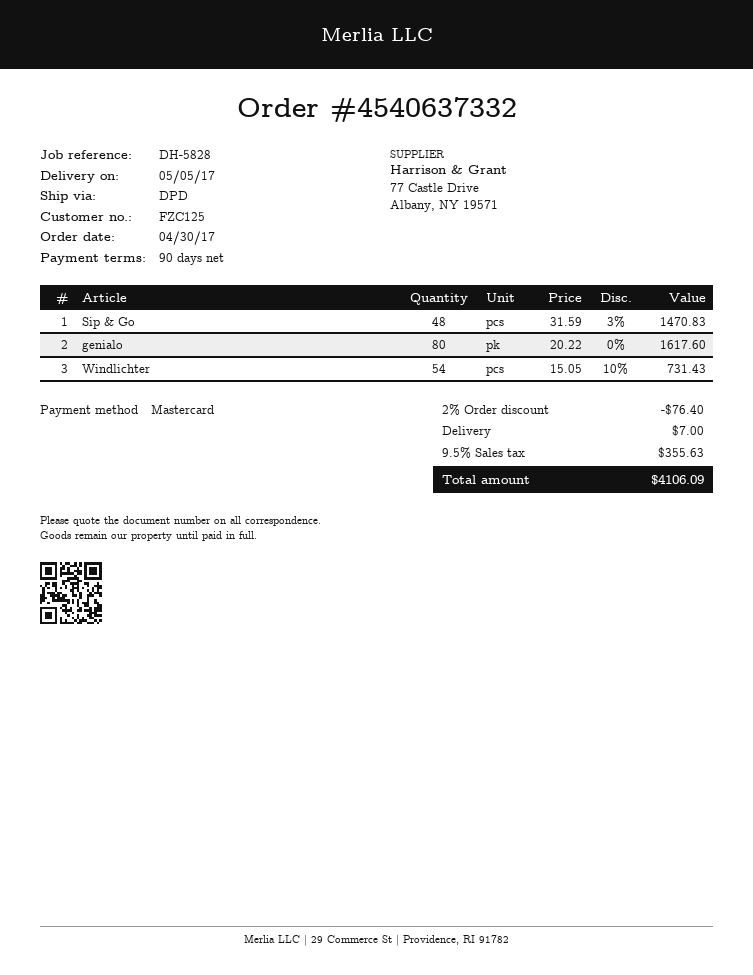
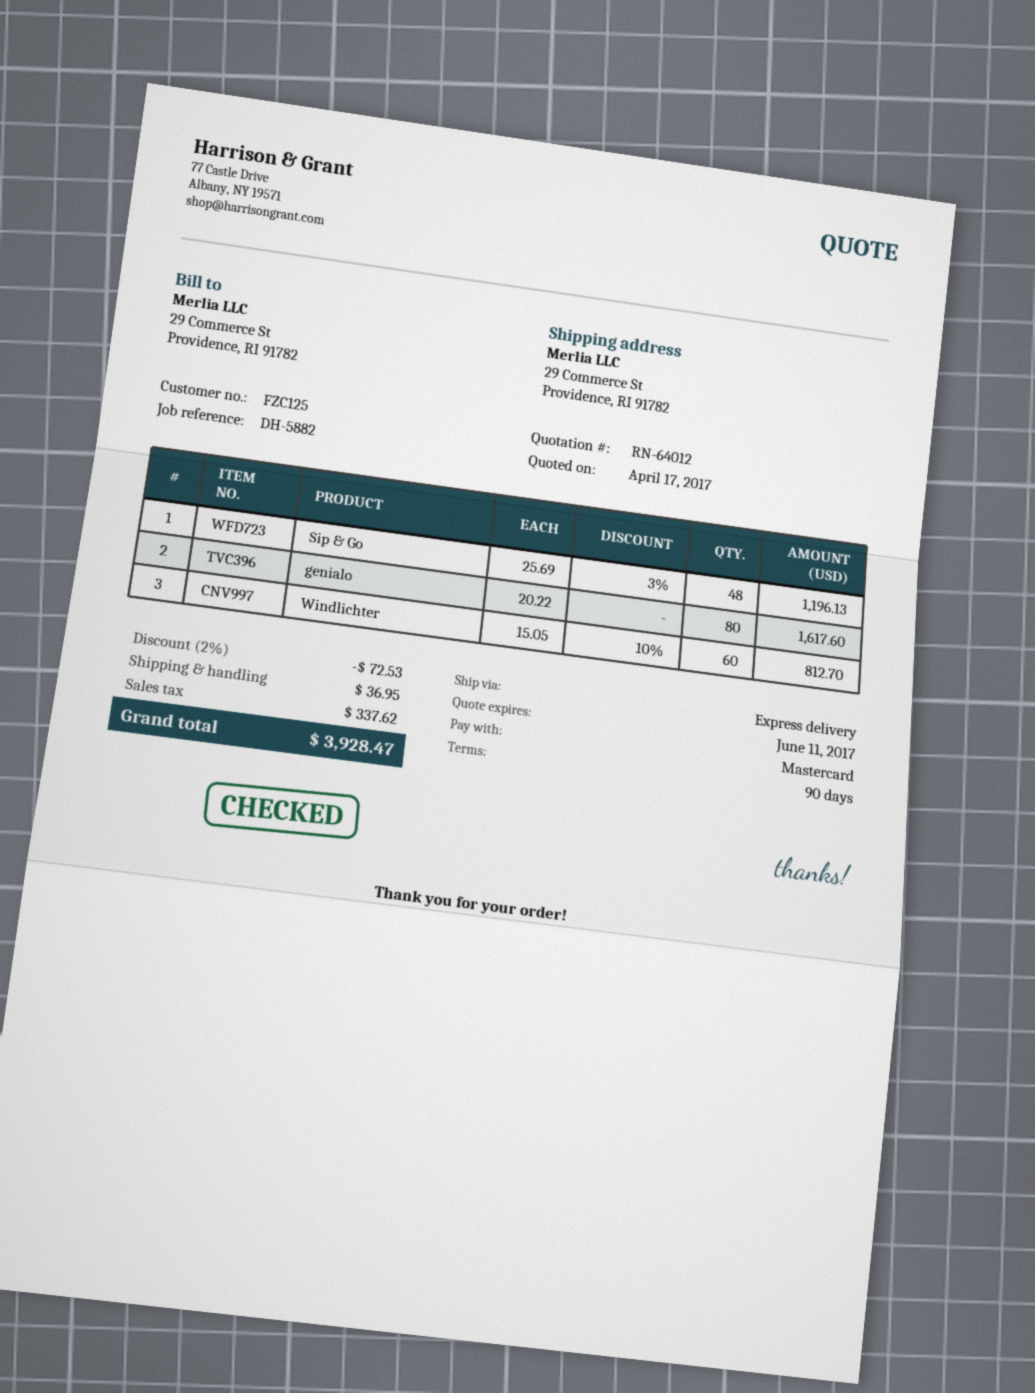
reference: DH-5828 -> DH-5882
shipping method: DPD -> express
Sip & Go: 48 x 31.59 - 3% = 1470.83 -> 48 x 25.69 - 3% = 1196.13
Windlichter: 54 x 15.05 - 10% = 731.43 -> 60 x 15.05 - 10% = 812.70
discount: 2% = 76.40 -> 2% = 72.53
shipping: 7.00 -> 36.95
tax: 355.63 -> 337.62
total: 4106.09 -> 3928.47

